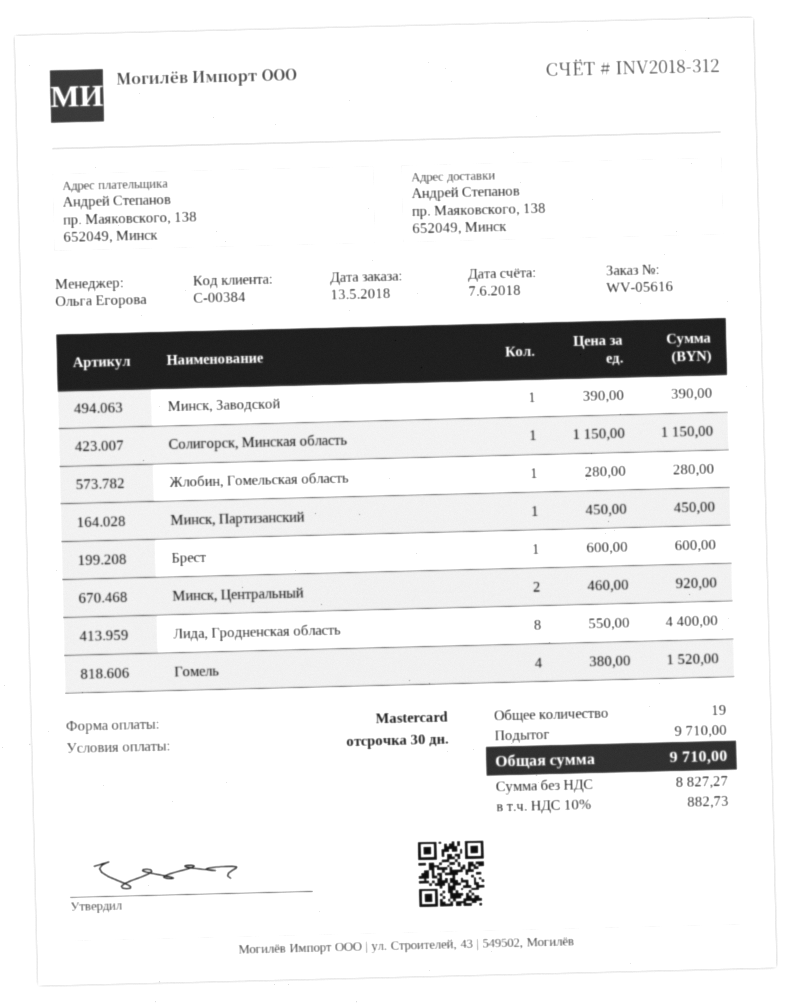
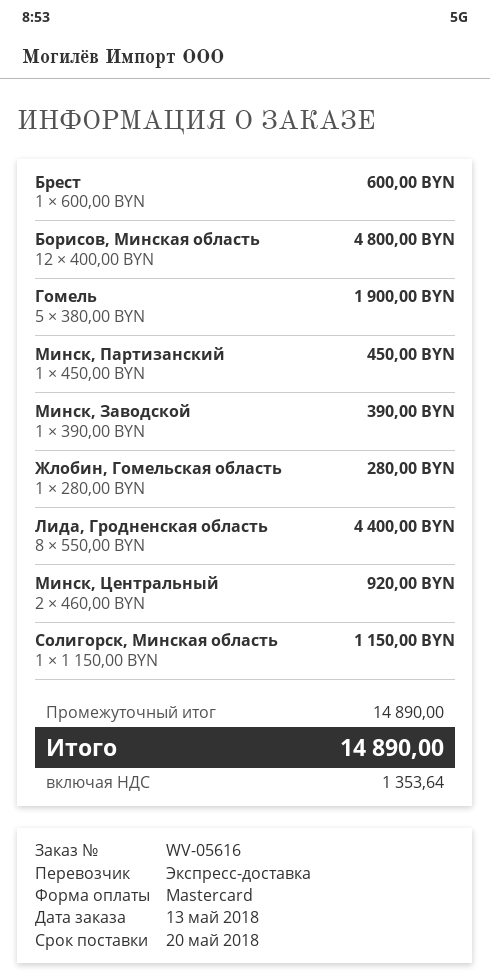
Гомель: 4 x 380.00 = 1520.00 -> 5 x 380.00 = 1900.00
Борисов, Минская область: none -> 12 x 400.00 = 4800.00
subtotal: 9710.00 -> 14890.00
tax: 882.73 -> 1353.64
total: 9710.00 -> 14890.00

